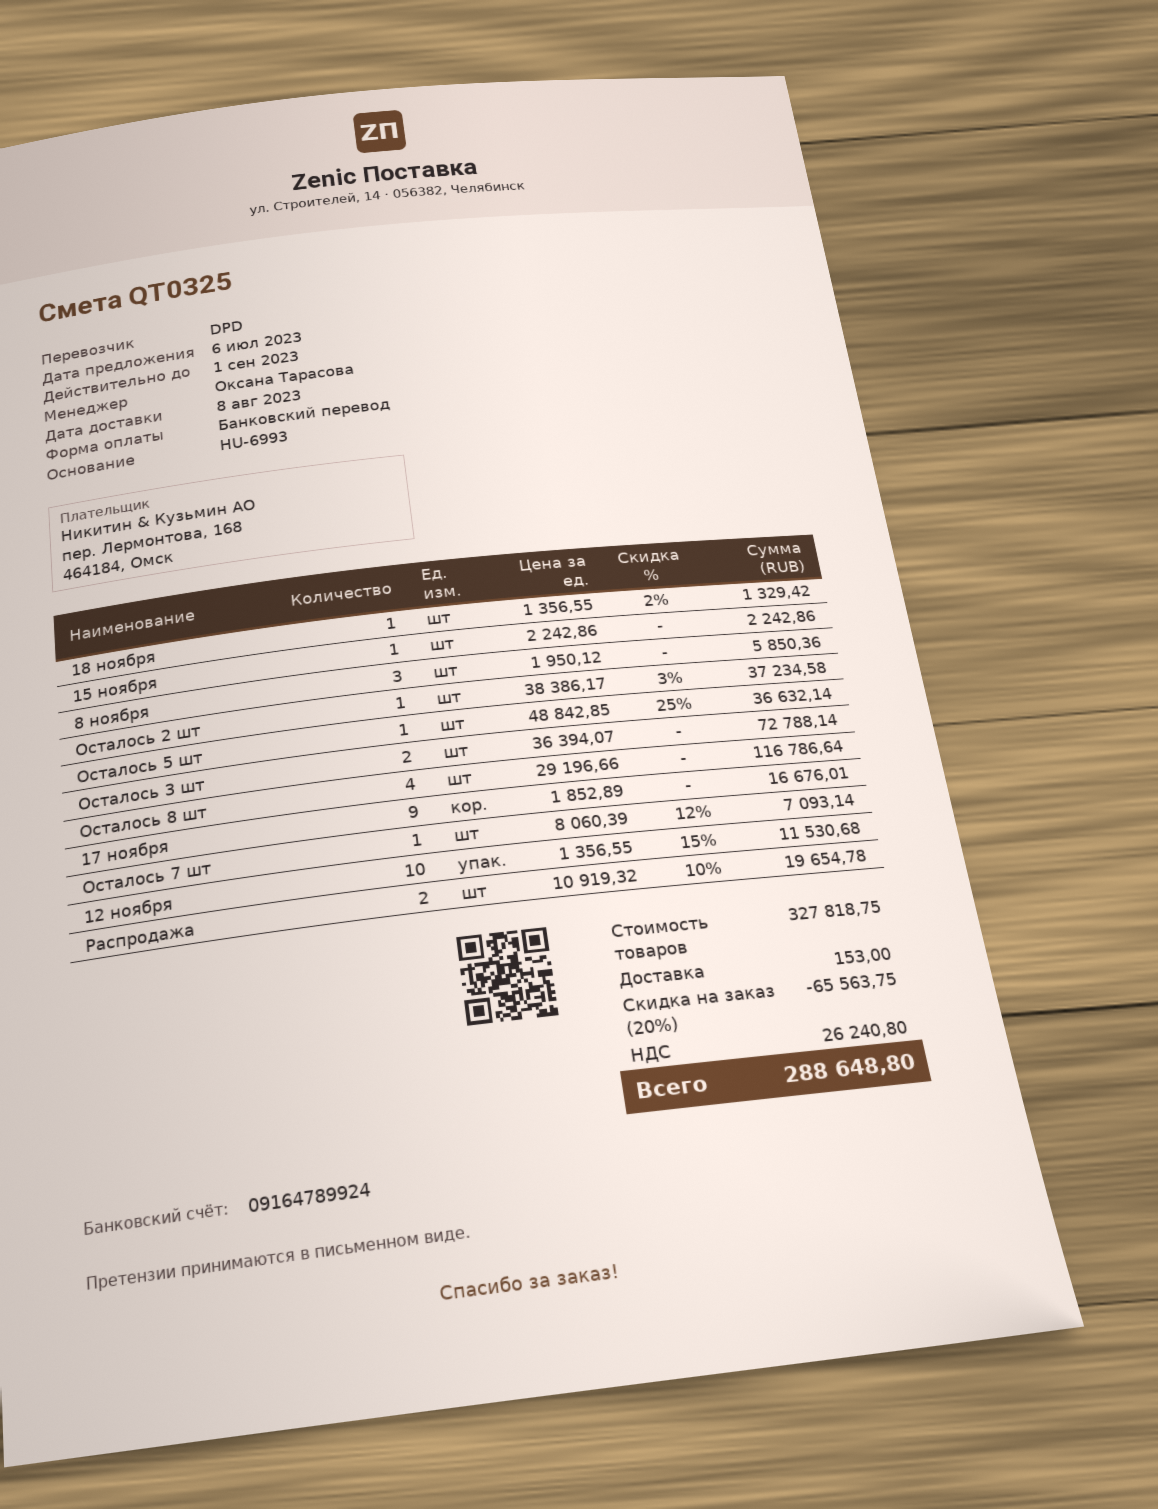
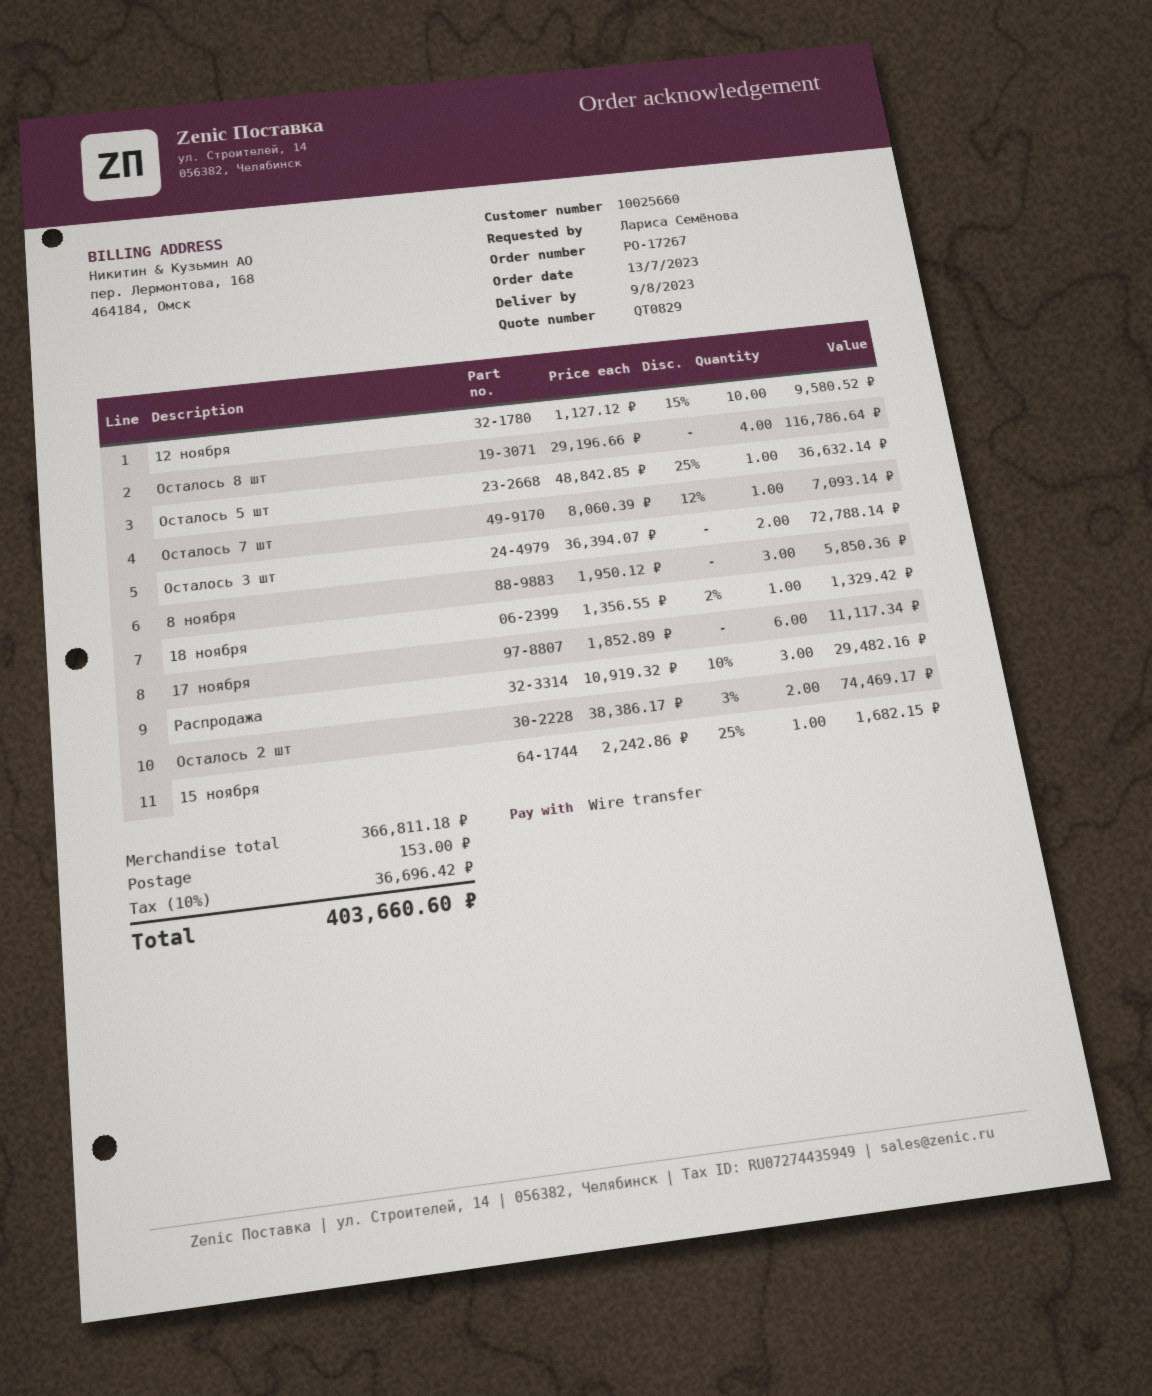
quote number: QT0325 -> QT0829
delivery date: 2023-08-08 -> 2023-08-09
15 ноября: 1 x 2242.86 = 2242.86 -> 1 x 2242.86 - 25% = 1682.15
Осталось 2 шт: 1 x 38386.17 - 3% = 37234.58 -> 2 x 38386.17 - 3% = 74469.17
17 ноября: 9 x 1852.89 = 16676.01 -> 6 x 1852.89 = 11117.34
12 ноября: 10 x 1356.55 - 15% = 11530.68 -> 10 x 1127.12 - 15% = 9580.52
Распродажа: 2 x 10919.32 - 10% = 19654.78 -> 3 x 10919.32 - 10% = 29482.16
subtotal: 327818.75 -> 366811.18
discount: 20% = 65563.75 -> none
tax: 26240.80 -> 36696.42
total: 288648.80 -> 403660.60

